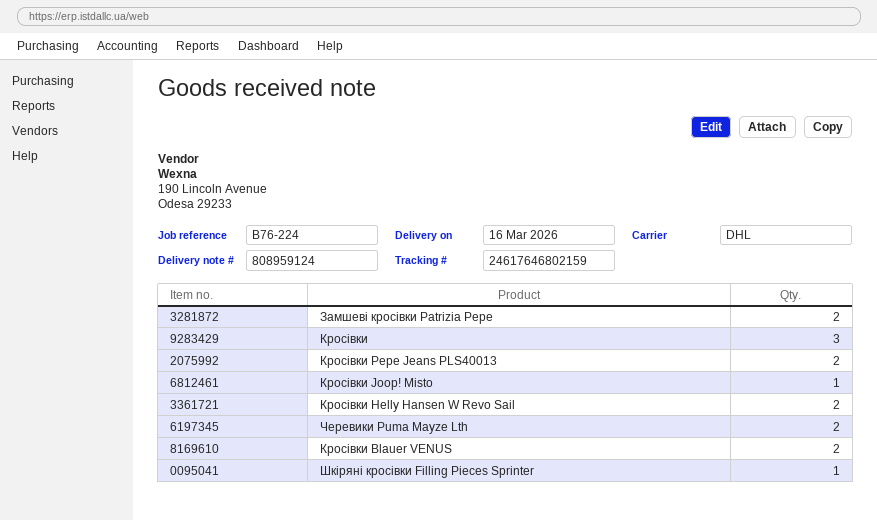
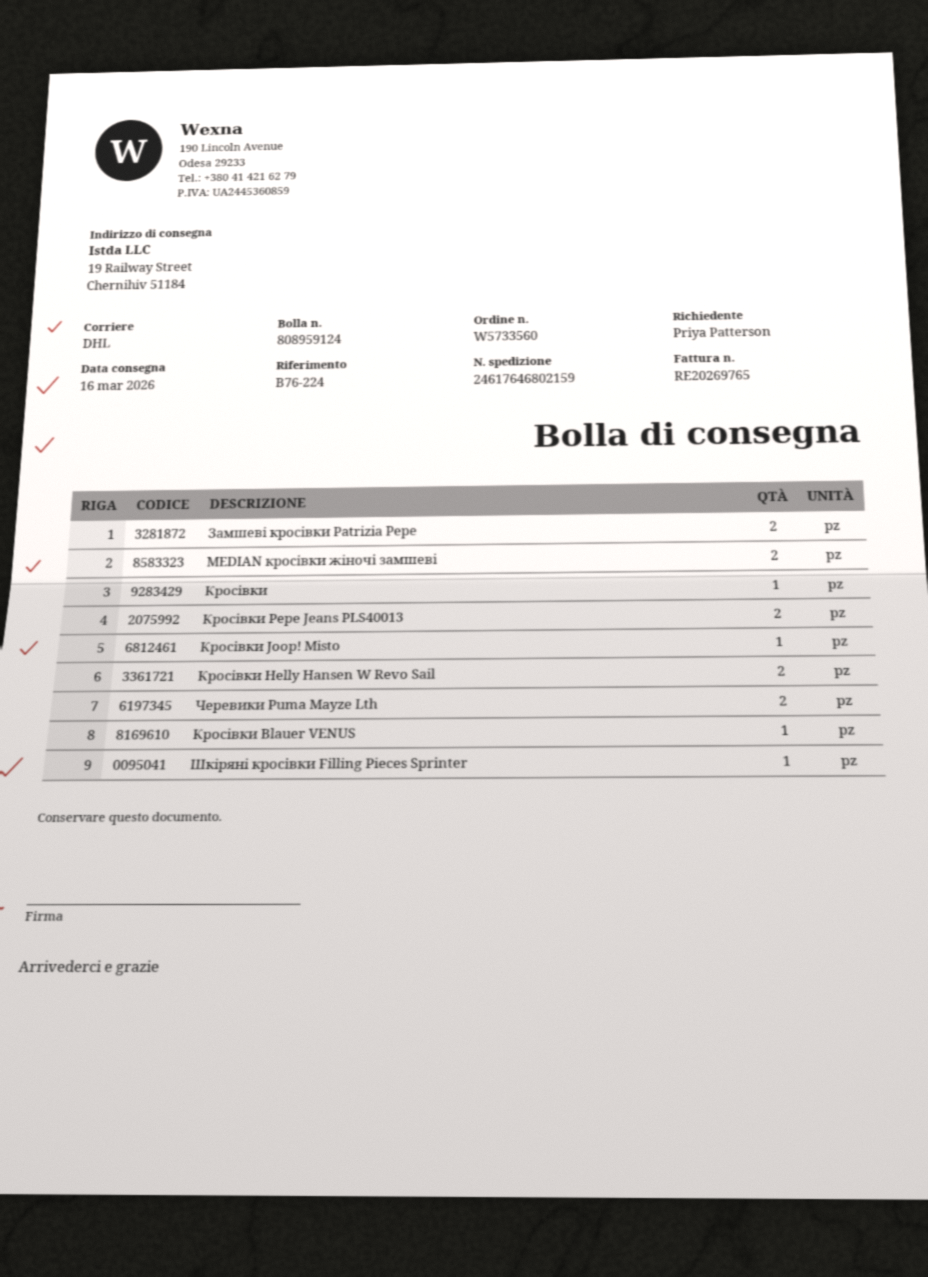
Кросівки: 3 -> 1
Кросівки Blauer VENUS: 2 -> 1
MEDIAN кросівки жіночі замшеві: none -> 2

